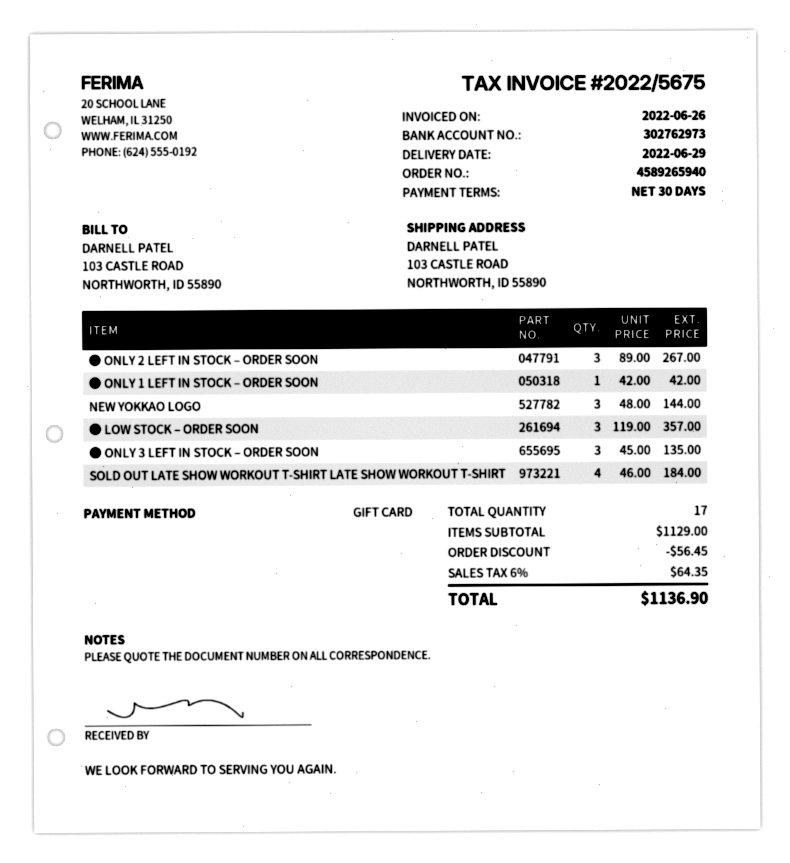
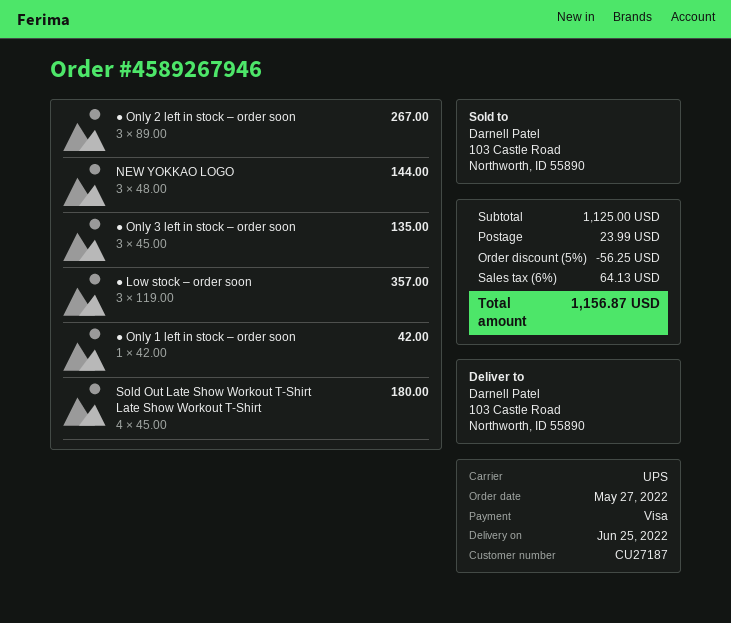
order number: 4589265940 -> 4589267946
delivery date: 2022-06-29 -> 2022-06-25
payment method: gift card -> Visa
SOLD OUT LATE SHOW WORKOUT T-SHIRT LATE SHOW WORKOUT T-SHIRT: 4 x 46.00 = 184.00 -> 4 x 45.00 = 180.00
subtotal: 1129.00 -> 1125.00
discount: 56.45 -> 56.25
shipping: none -> 23.99
tax: 6% = 64.35 -> 6% = 64.13
total: 1136.90 -> 1156.87

